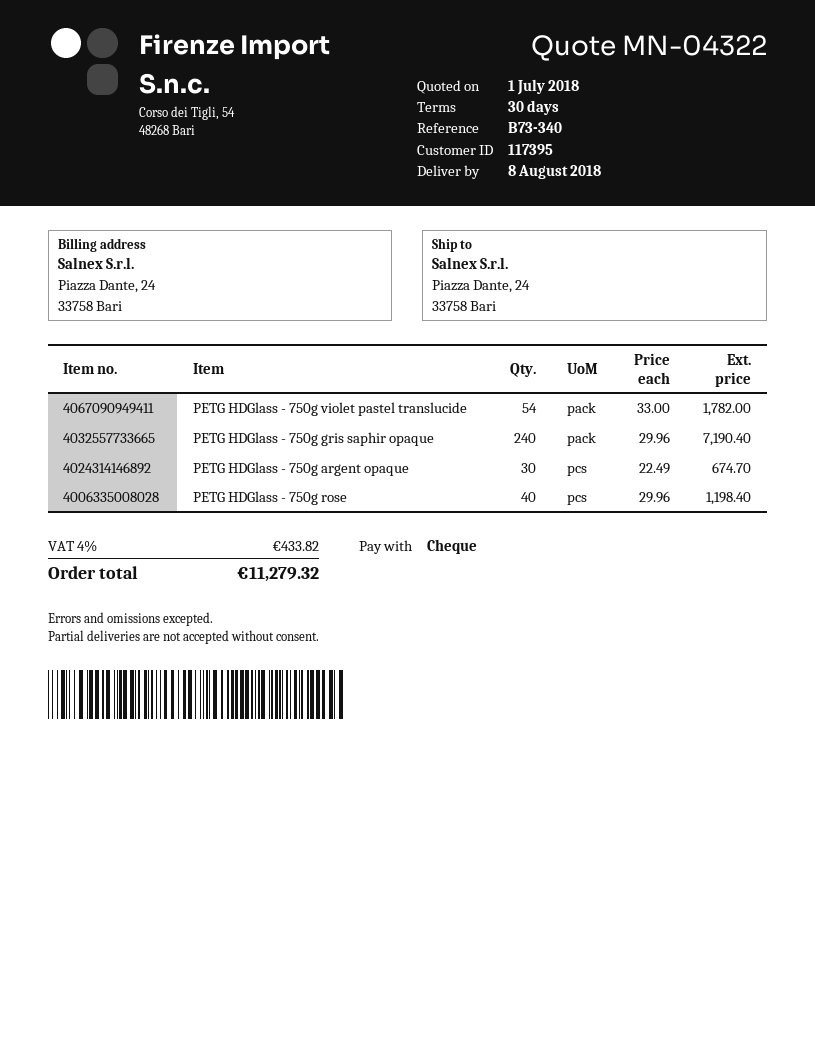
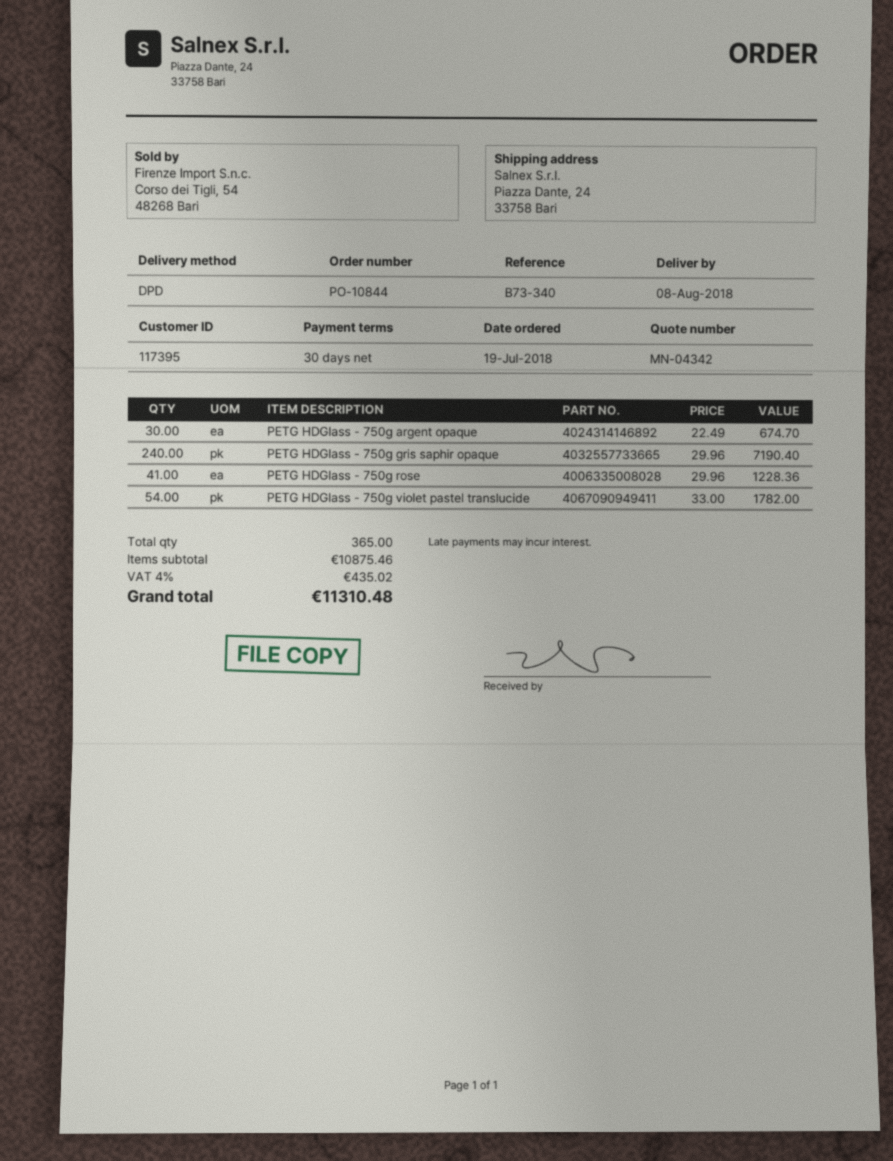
quote number: MN-04322 -> MN-04342
PETG HDGlass - 750g rose: 40 x 29.96 = 1198.40 -> 41 x 29.96 = 1228.36
tax: 4% = 433.82 -> 4% = 435.02
total: 11279.32 -> 11310.48

